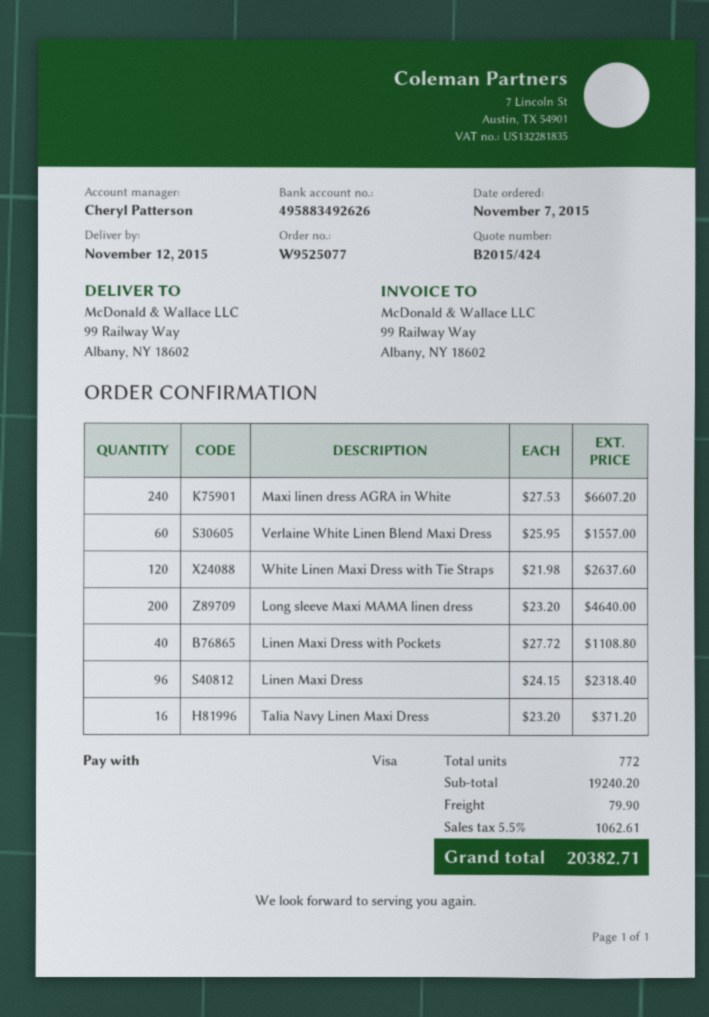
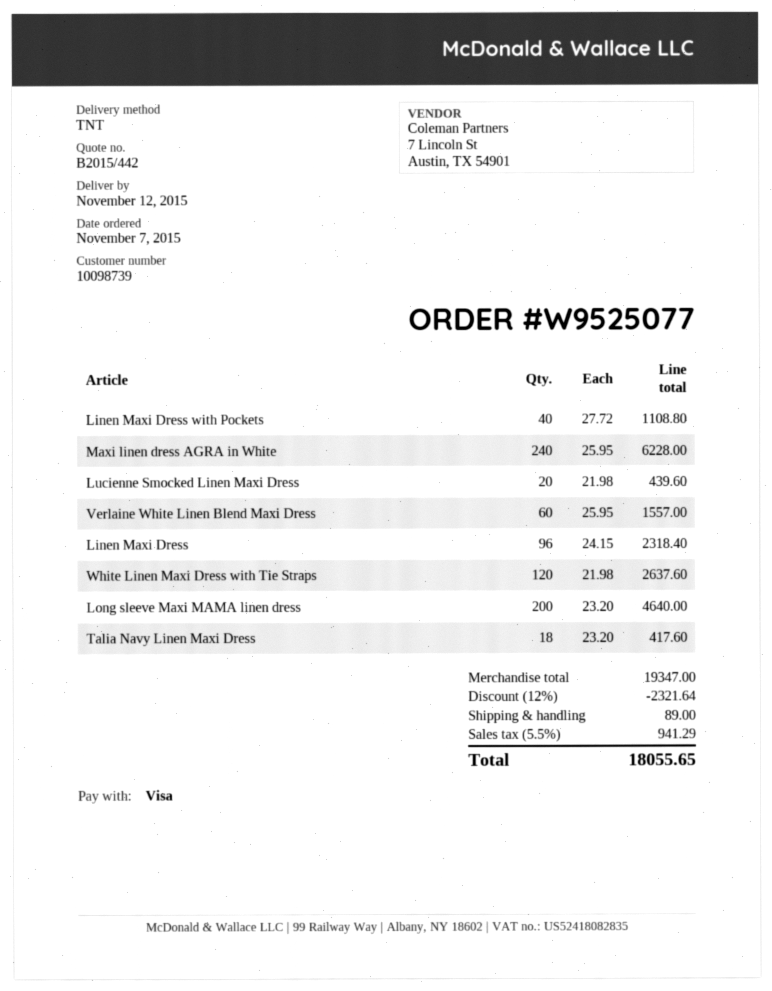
quote number: B2015/424 -> B2015/442
Maxi linen dress AGRA in White: 240 x 27.53 = 6607.20 -> 240 x 25.95 = 6228.00
Talia Navy Linen Maxi Dress: 16 x 23.20 = 371.20 -> 18 x 23.20 = 417.60
Lucienne Smocked Linen Maxi Dress: none -> 20 x 21.98 = 439.60
subtotal: 19240.20 -> 19347.00
discount: none -> 12% = 2321.64
shipping: 79.90 -> 89.00
tax: 5.5% = 1062.61 -> 5.5% = 941.29
total: 20382.71 -> 18055.65

